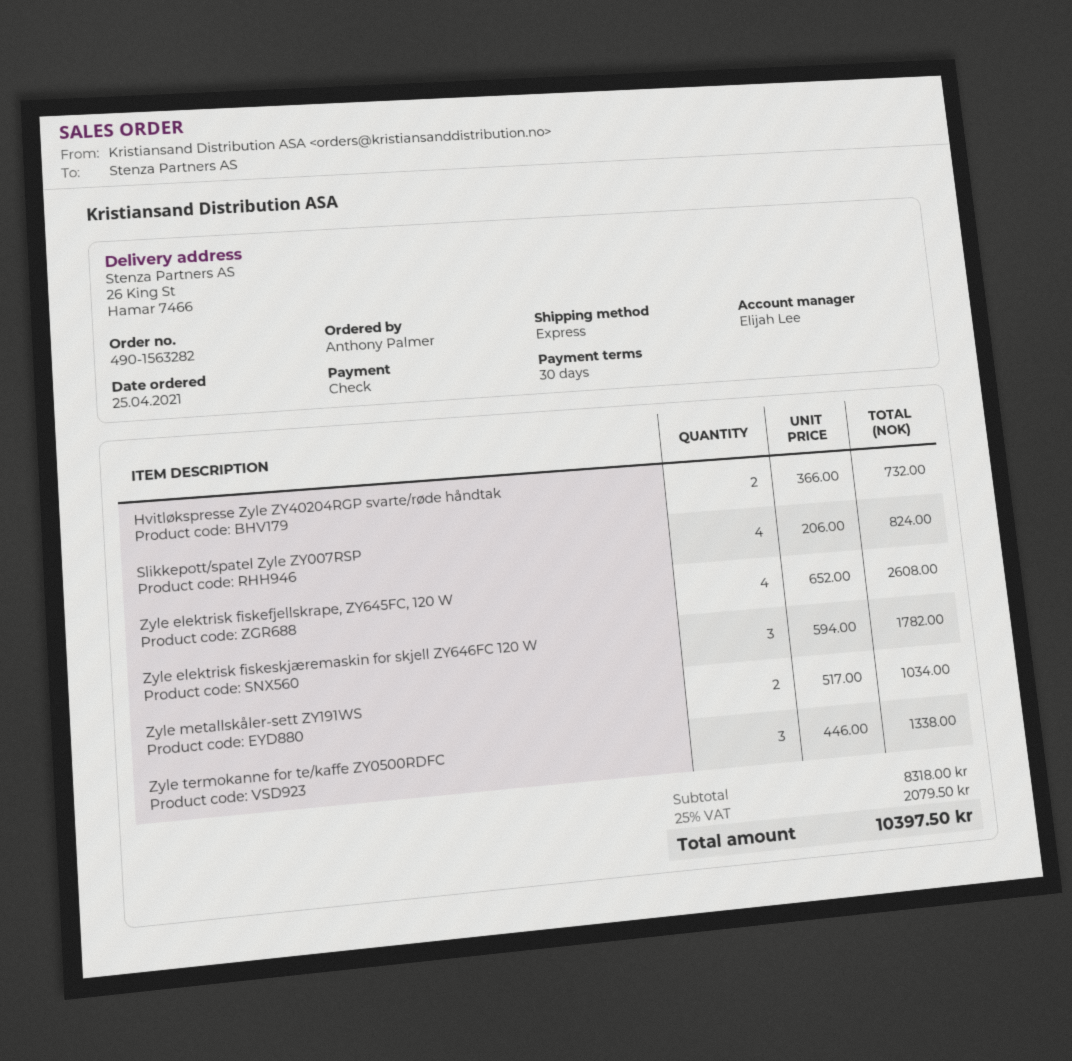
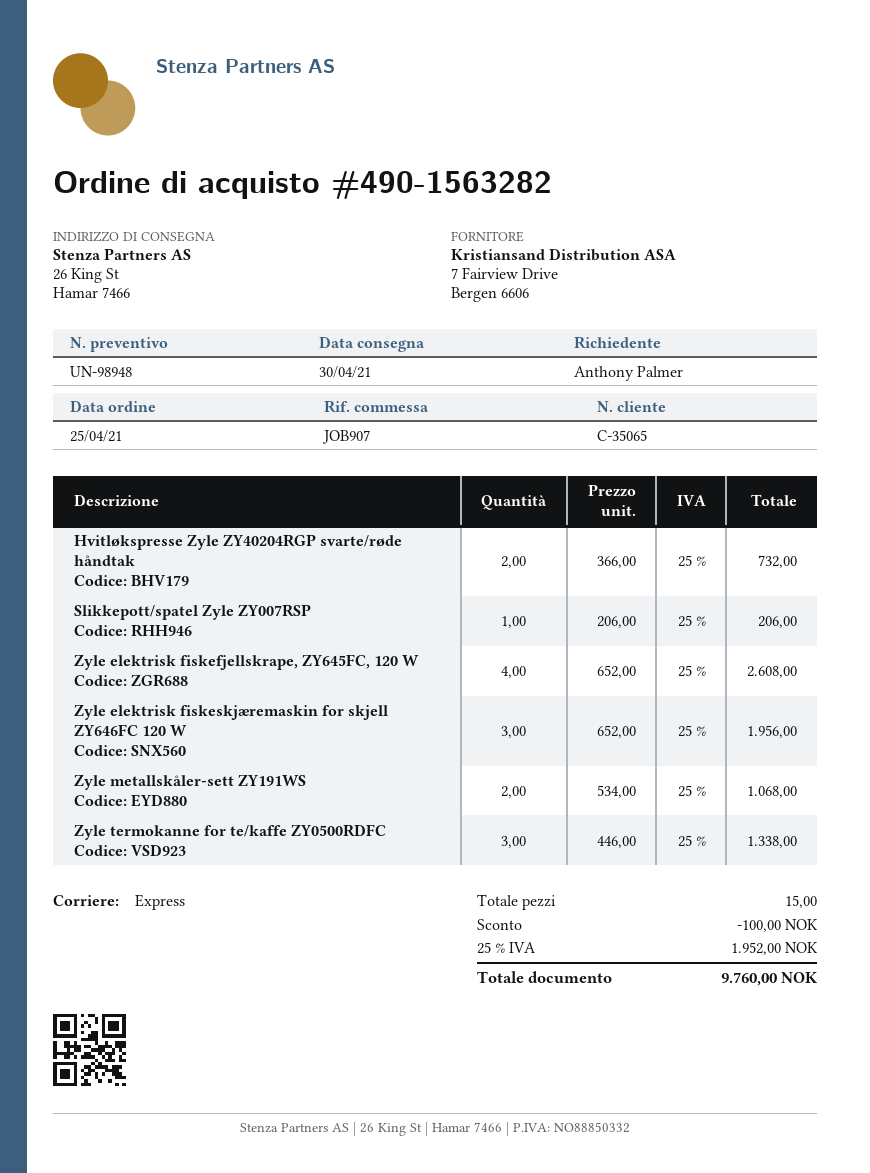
Slikkepott/spatel Zyle ZY007RSP: 4 x 206.00 = 824.00 -> 1 x 206.00 = 206.00
Zyle elektrisk fiskeskjæremaskin for skjell ZY646FC 120 W: 3 x 594.00 = 1782.00 -> 3 x 652.00 = 1956.00
Zyle metallskåler-sett ZY191WS: 2 x 517.00 = 1034.00 -> 2 x 534.00 = 1068.00
discount: none -> 100.00
tax: 25% = 2079.50 -> 25% = 1952.00
total: 10397.50 -> 9760.00

